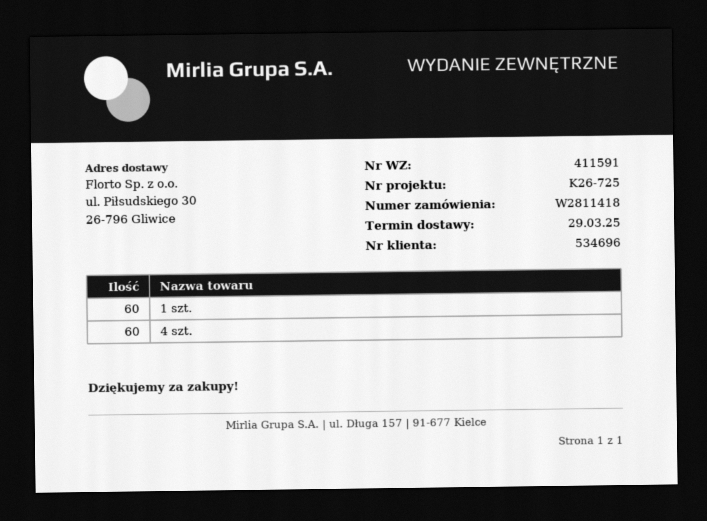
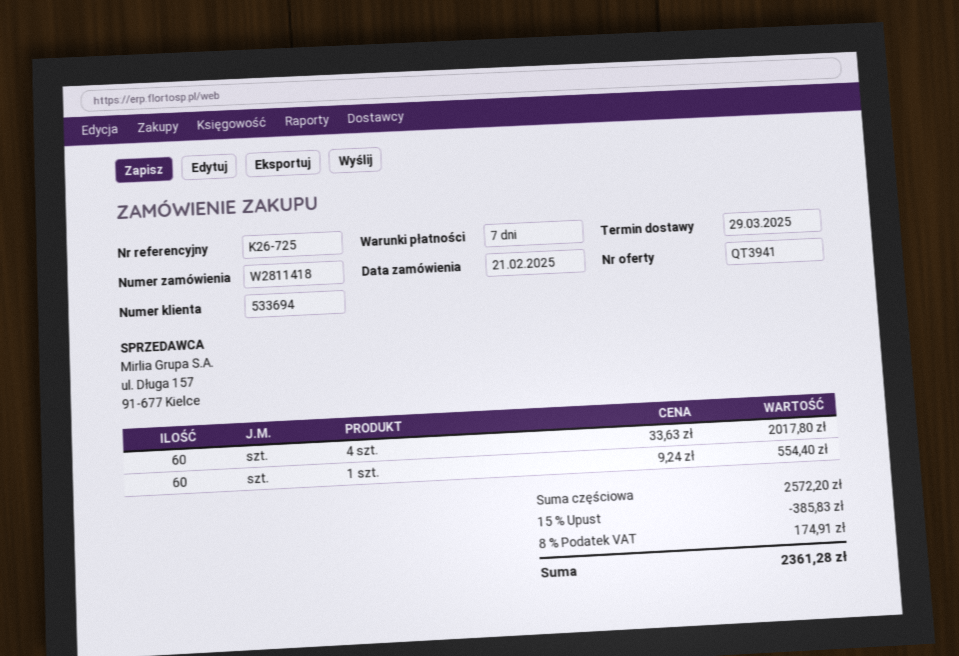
customer number: 534696 -> 533694

